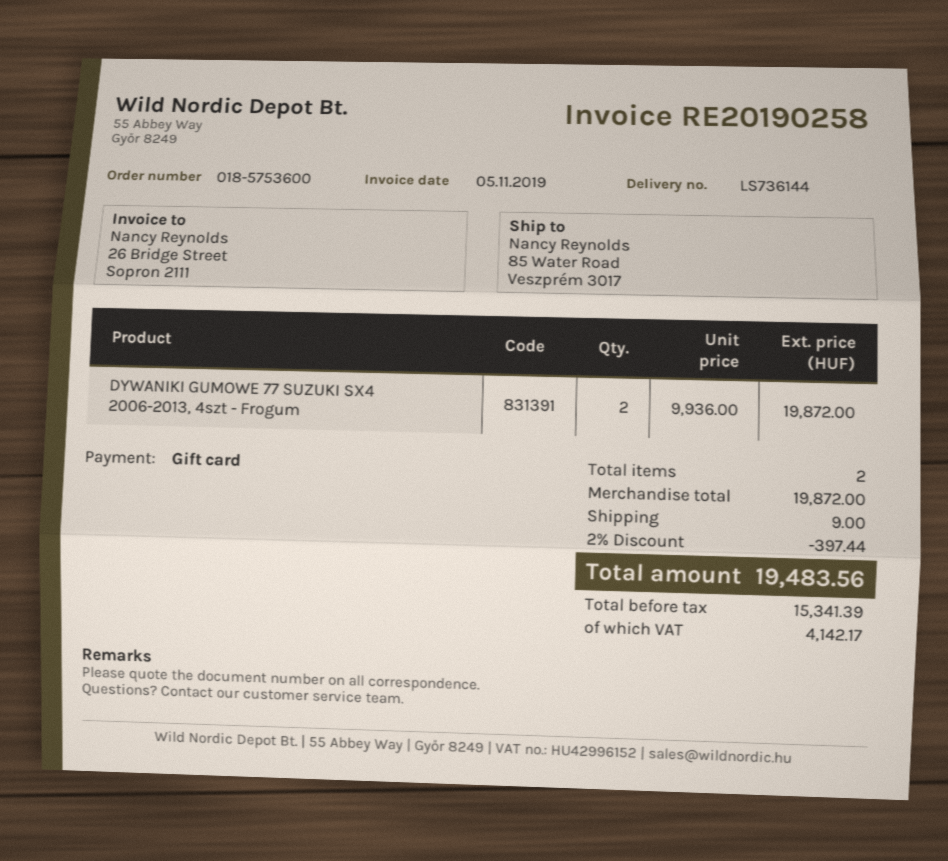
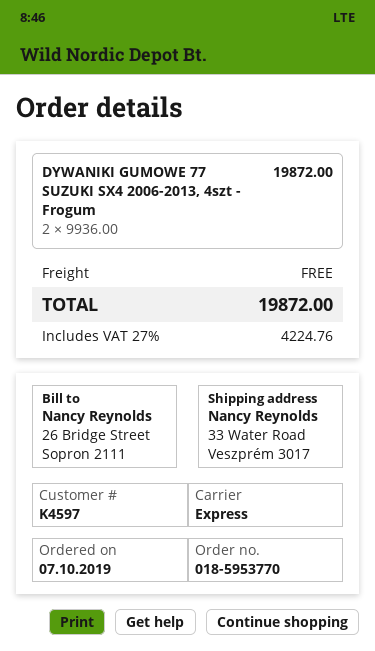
order number: 018-5753600 -> 018-5953770
ship to: 85 Water Road, Veszprém 3017 -> 33 Water Road, Veszprém 3017
discount: 2% = 397.44 -> none
shipping: 9.00 -> 0.00
tax: 4142.17 -> 4224.76
total: 19483.56 -> 19872.00

